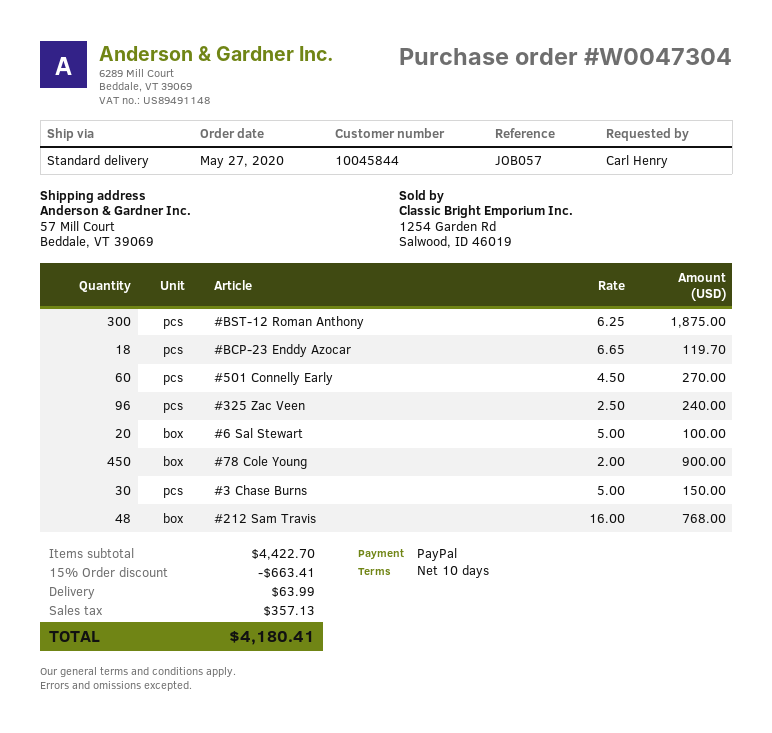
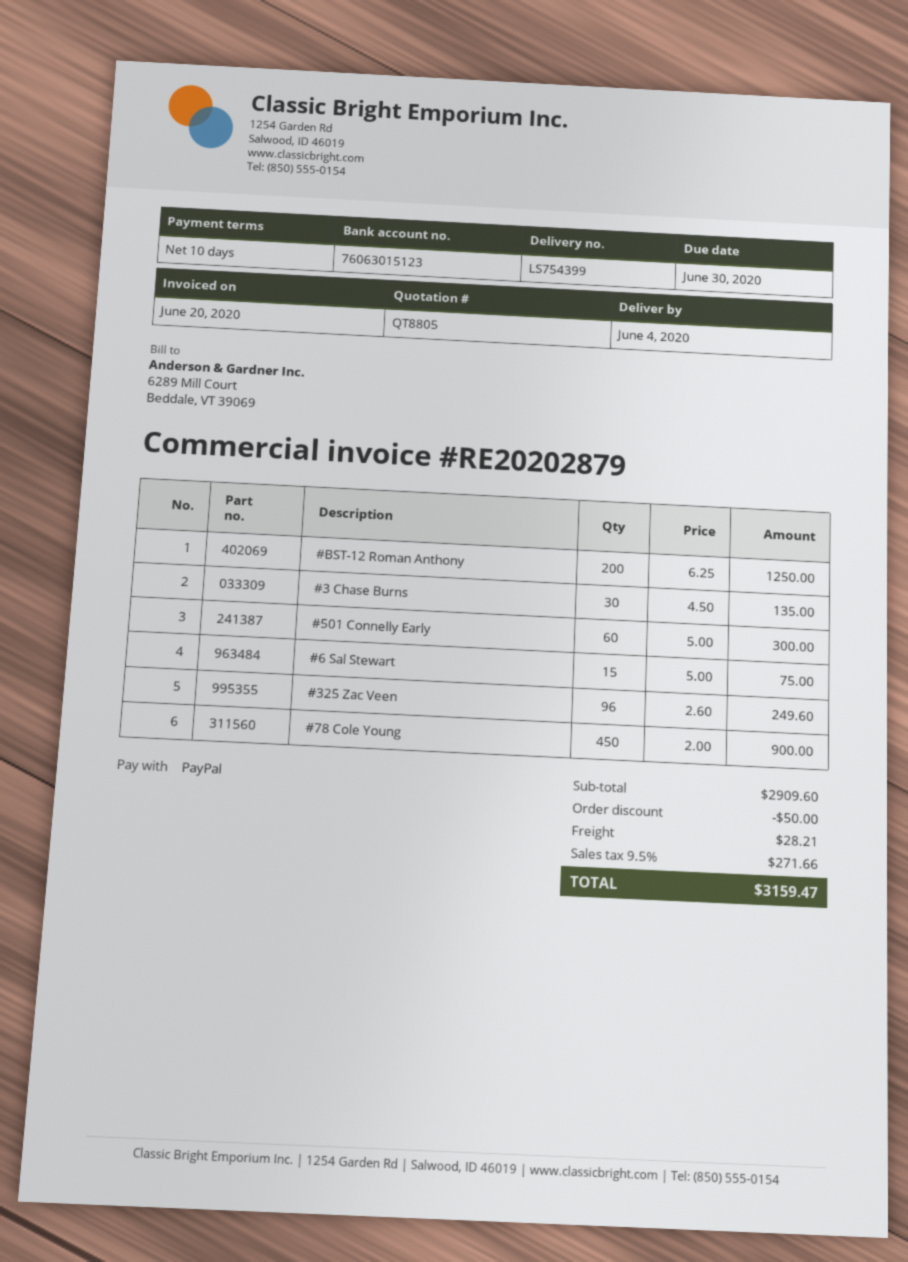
#BST-12 Roman Anthony: 300 x 6.25 = 1875.00 -> 200 x 6.25 = 1250.00
#BCP-23 Enddy Azocar: 18 x 6.65 = 119.70 -> none
#501 Connelly Early: 60 x 4.50 = 270.00 -> 60 x 5.00 = 300.00
#325 Zac Veen: 96 x 2.50 = 240.00 -> 96 x 2.60 = 249.60
#6 Sal Stewart: 20 x 5.00 = 100.00 -> 15 x 5.00 = 75.00
#3 Chase Burns: 30 x 5.00 = 150.00 -> 30 x 4.50 = 135.00
#212 Sam Travis: 48 x 16.00 = 768.00 -> none
subtotal: 4422.70 -> 2909.60
discount: 663.41 -> 50.00
shipping: 63.99 -> 28.21
tax: 357.13 -> 271.66
total: 4180.41 -> 3159.47

